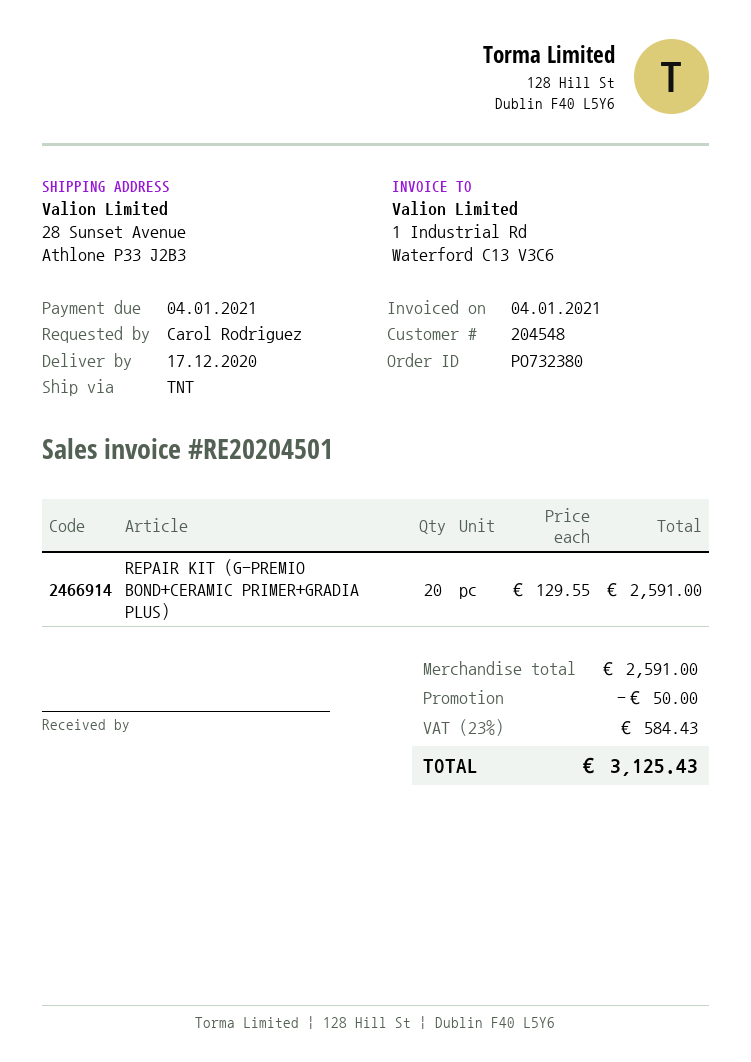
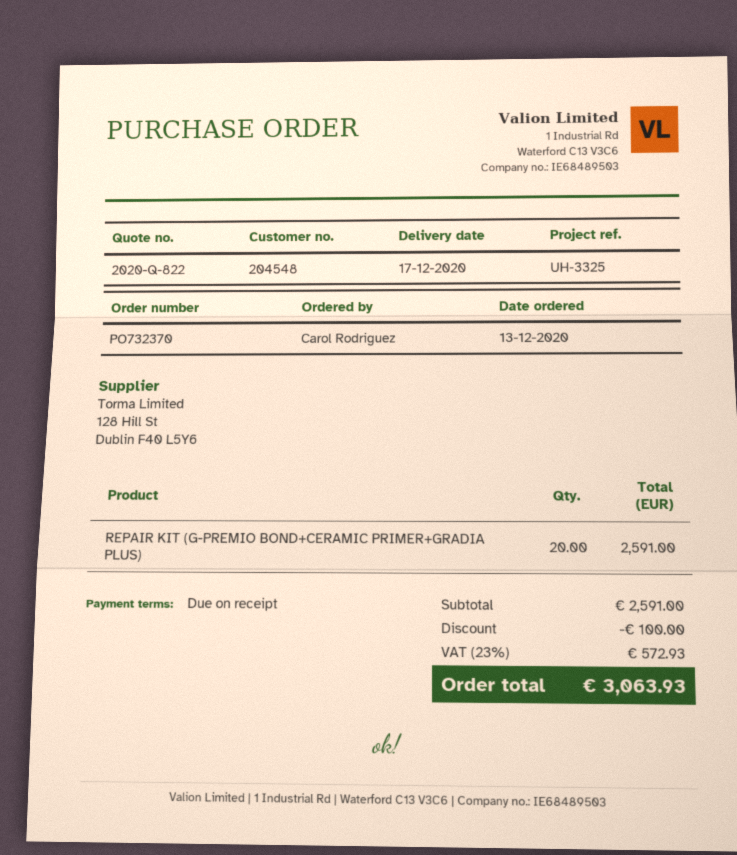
order number: PO732380 -> PO732370
discount: 50.00 -> 100.00
tax: 23% = 584.43 -> 23% = 572.93
total: 3125.43 -> 3063.93

